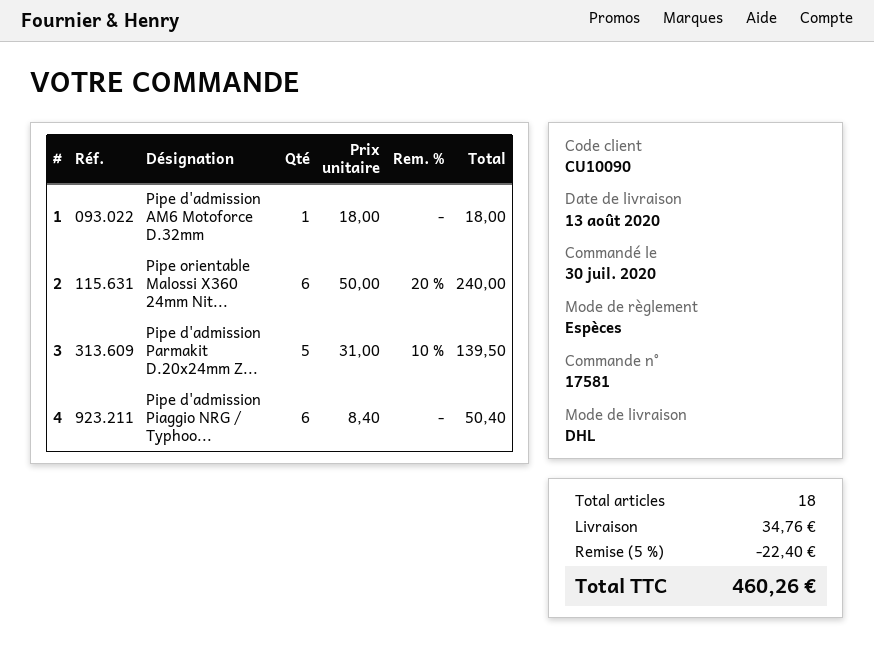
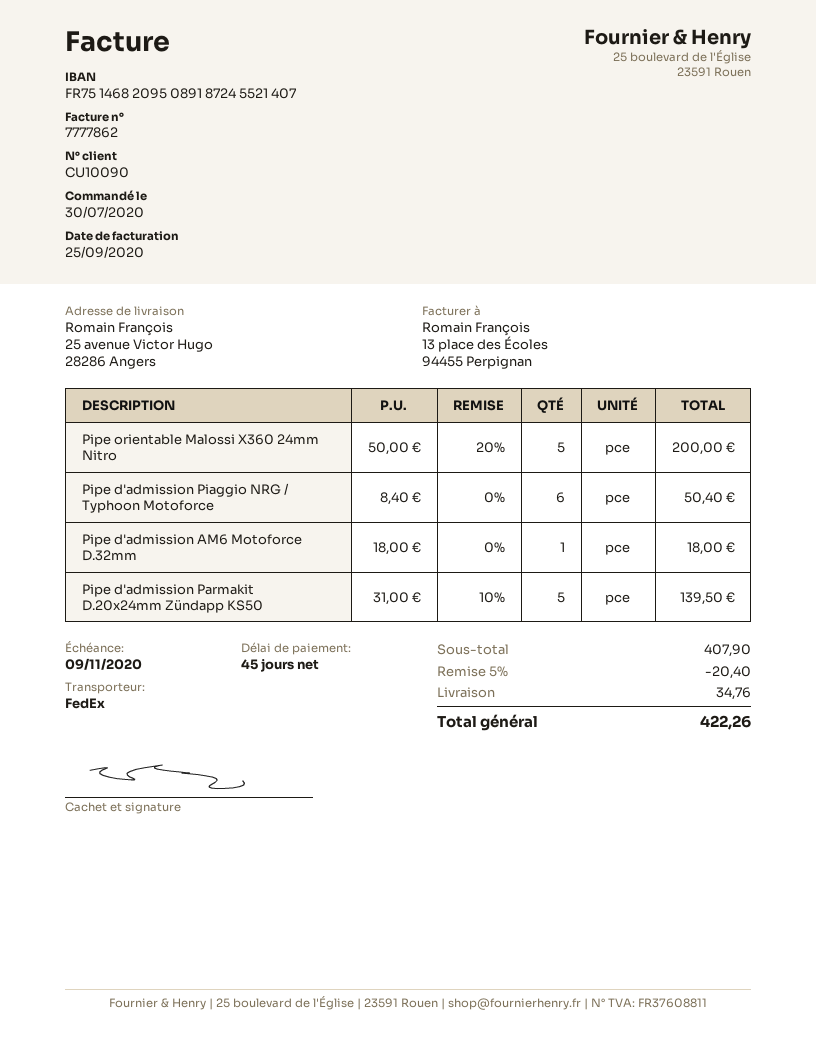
shipping method: DHL -> FedEx
Pipe orientable Malossi X360 24mm Nit...: 6 x 50.00 - 20% = 240.00 -> 5 x 50.00 - 20% = 200.00
discount: 5% = 22.40 -> 5% = 20.40
total: 460.26 -> 422.26

